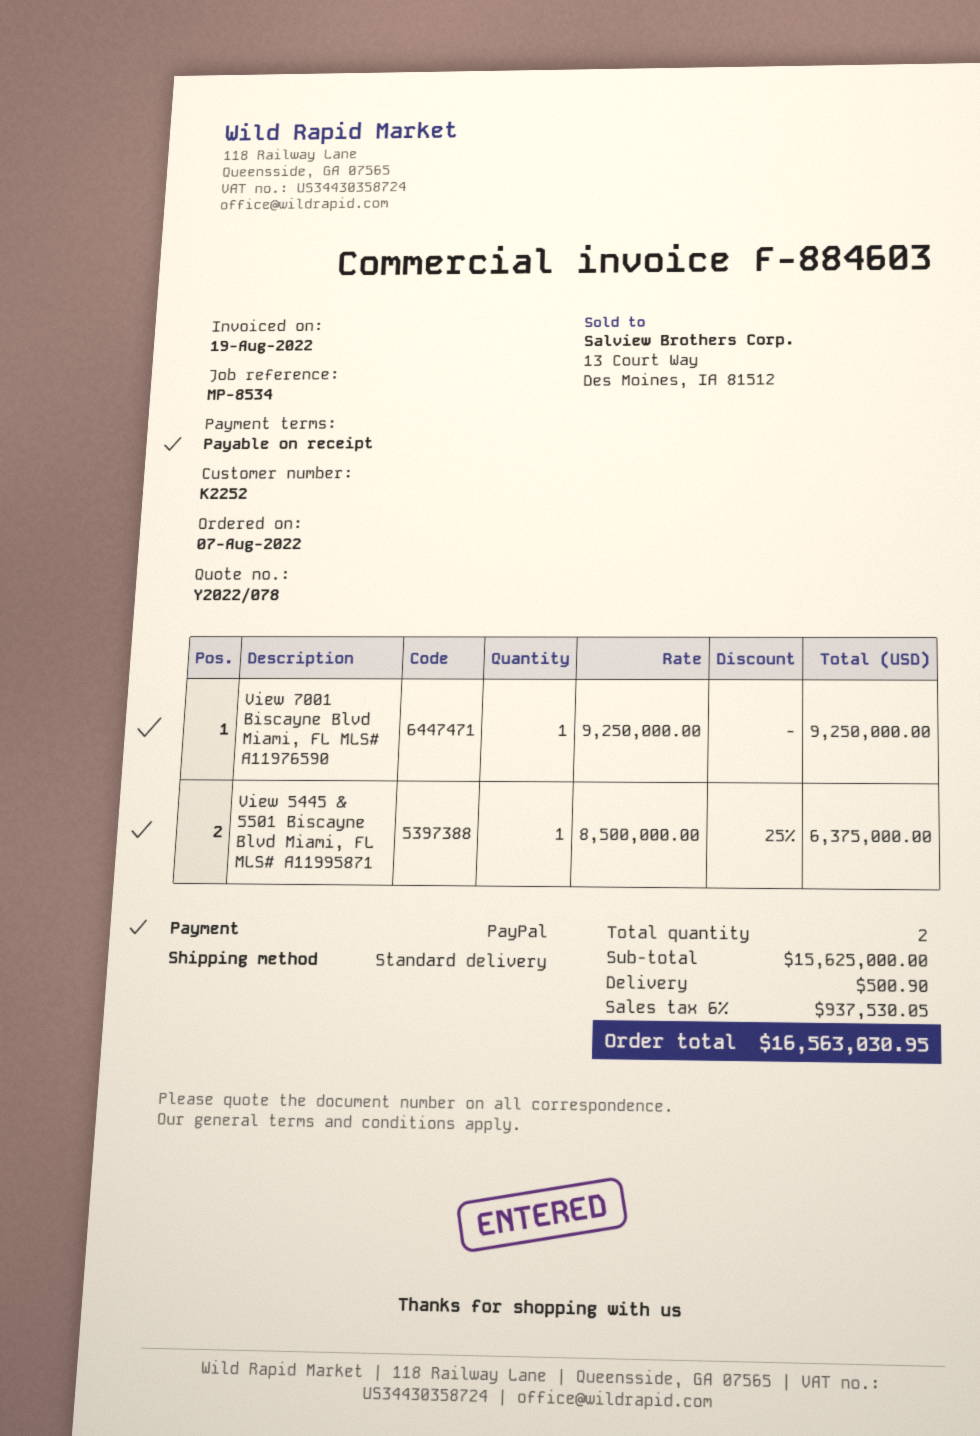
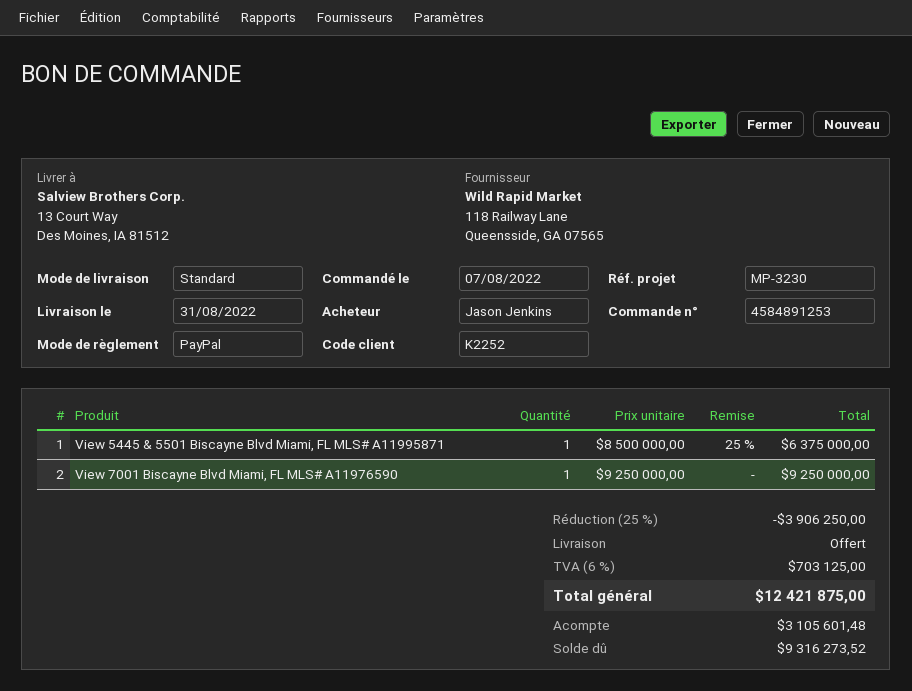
reference: MP-8534 -> MP-3230
discount: none -> 25% = 3906250.00
shipping: 500.90 -> 0.00
tax: 6% = 937530.05 -> 6% = 703125.00
total: 16563030.95 -> 12421875.00

